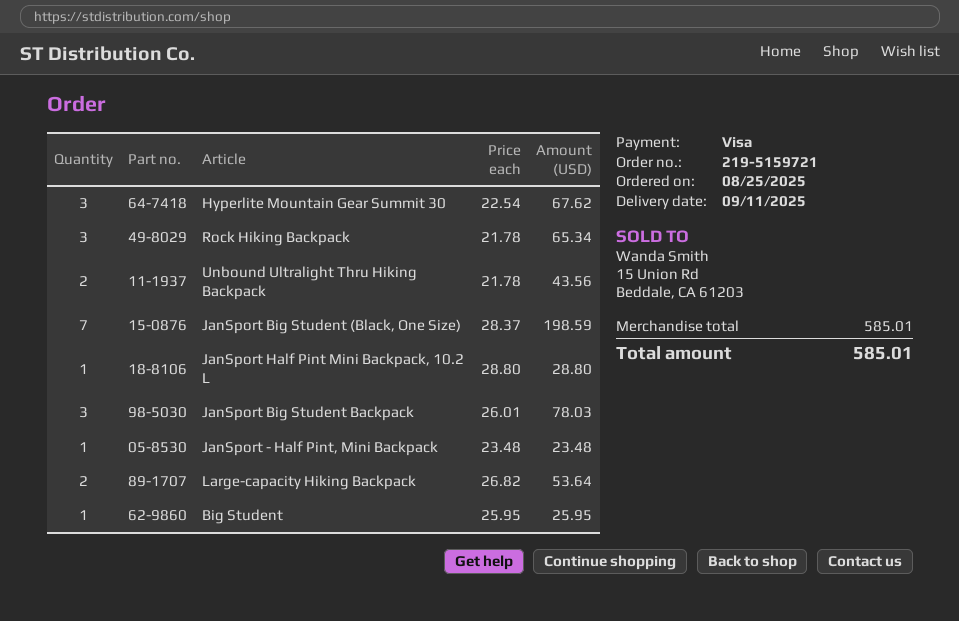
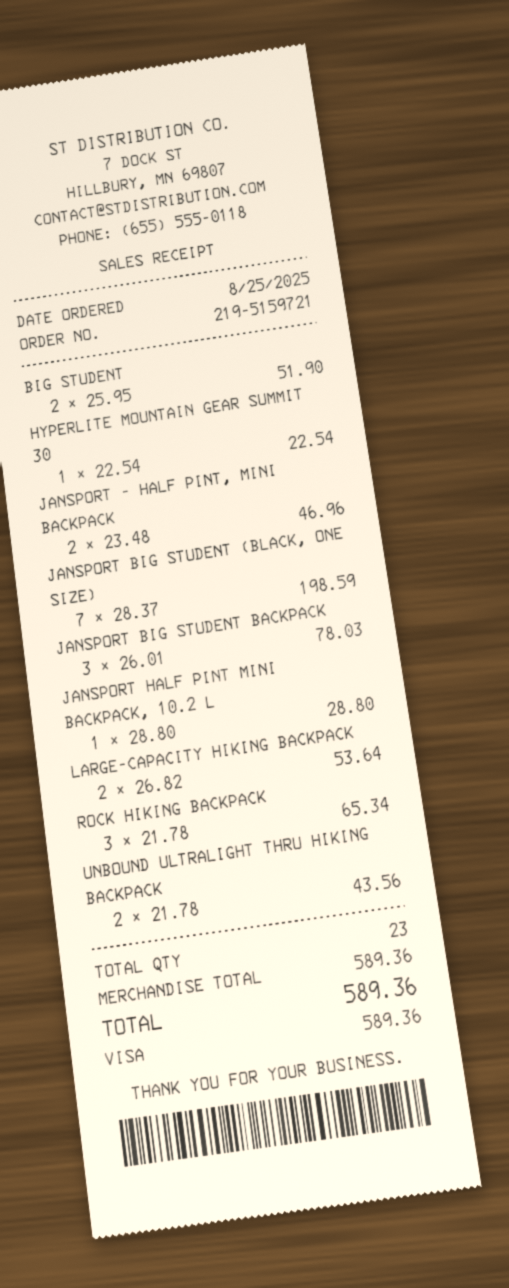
Hyperlite Mountain Gear Summit 30: 3 x 22.54 = 67.62 -> 1 x 22.54 = 22.54
JanSport - Half Pint, Mini Backpack: 1 x 23.48 = 23.48 -> 2 x 23.48 = 46.96
Big Student: 1 x 25.95 = 25.95 -> 2 x 25.95 = 51.90
subtotal: 585.01 -> 589.36
total: 585.01 -> 589.36

